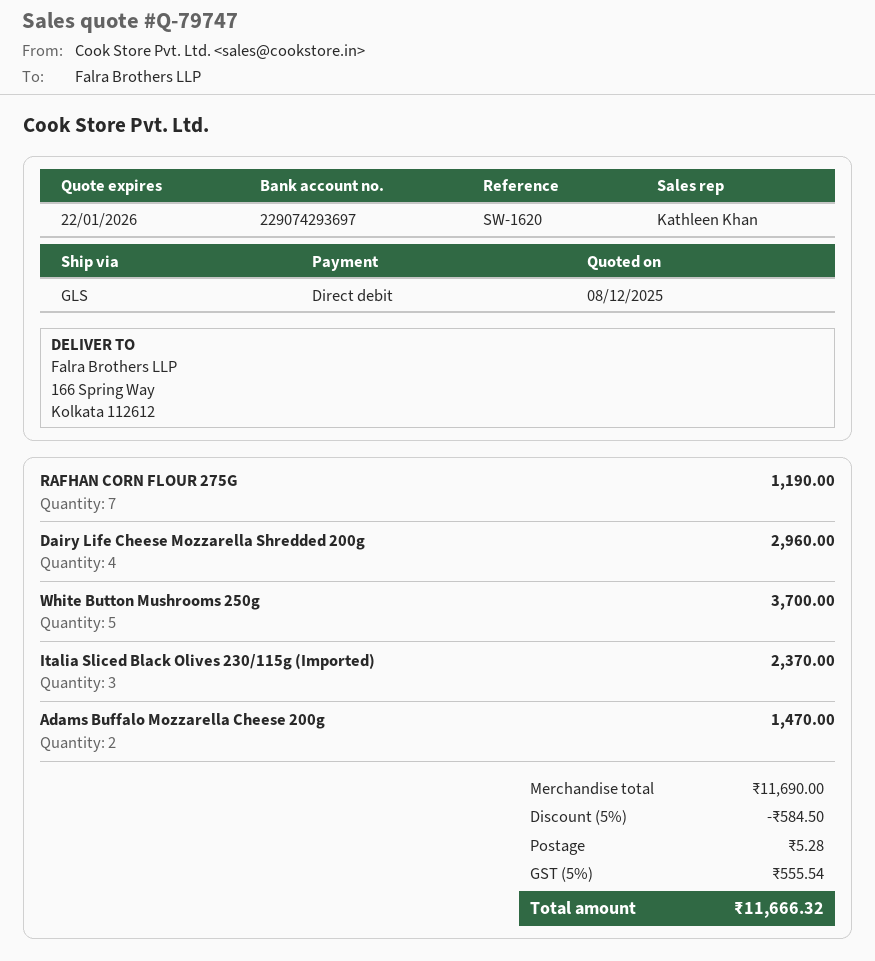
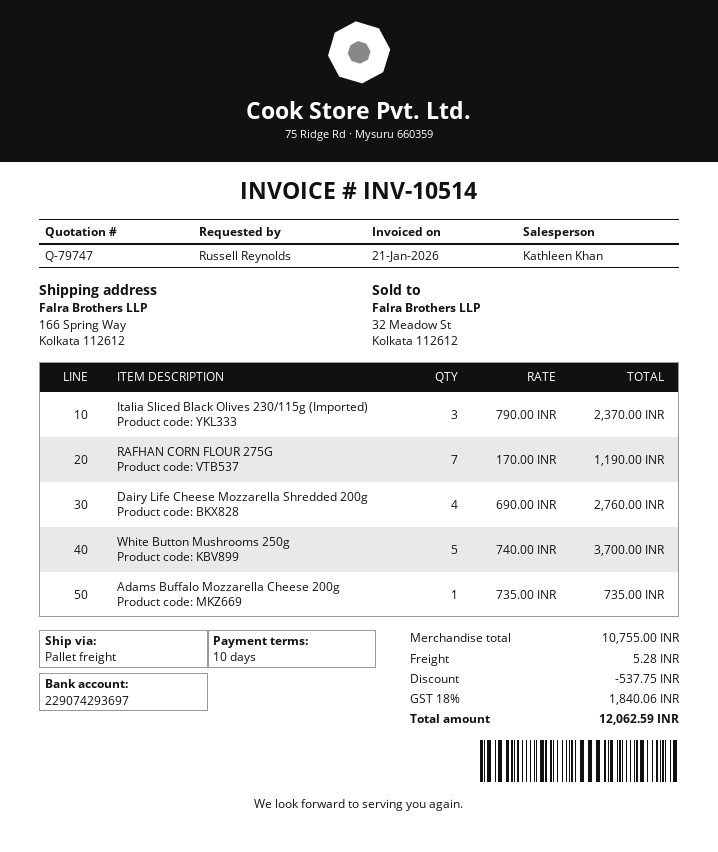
shipping method: GLS -> pallet freight
Dairy Life Cheese Mozzarella Shredded 200g: 4 for 2960.00 -> 4 for 2760.00
Adams Buffalo Mozzarella Cheese 200g: 2 for 1470.00 -> 1 for 735.00
subtotal: 11690.00 -> 10755.00
discount: 584.50 -> 537.75
tax: 5% = 555.54 -> 18% = 1840.06
total: 11666.32 -> 12062.59

